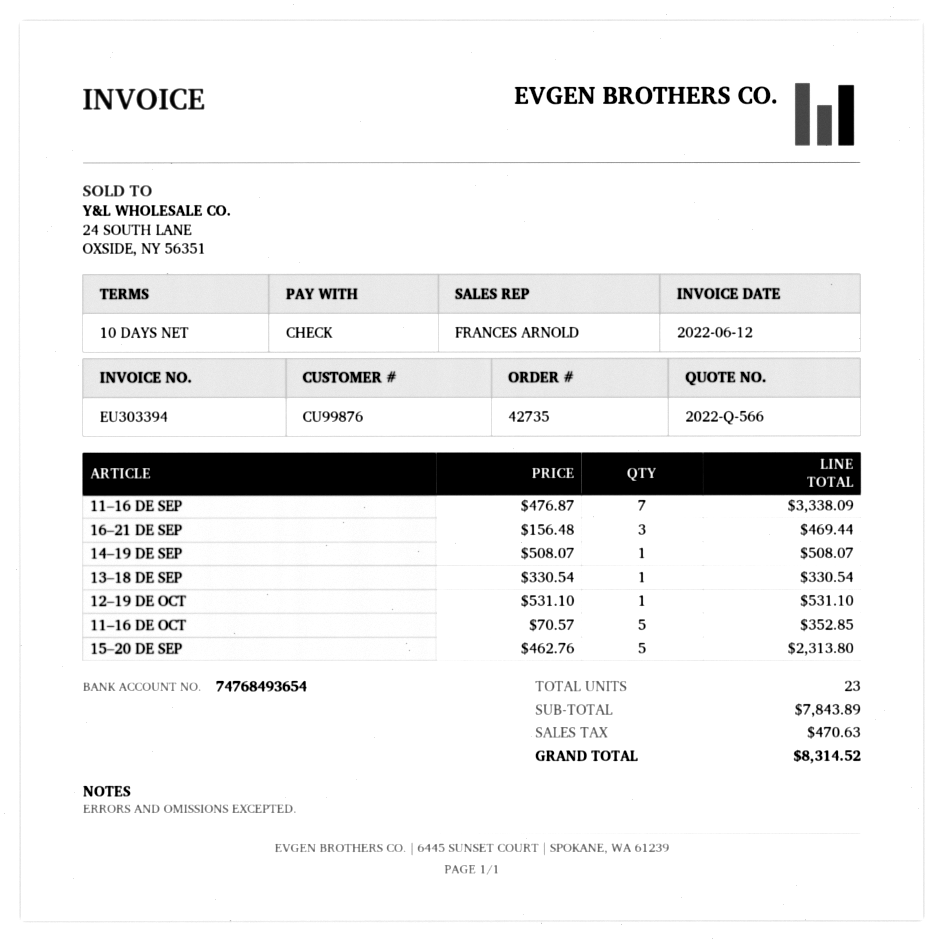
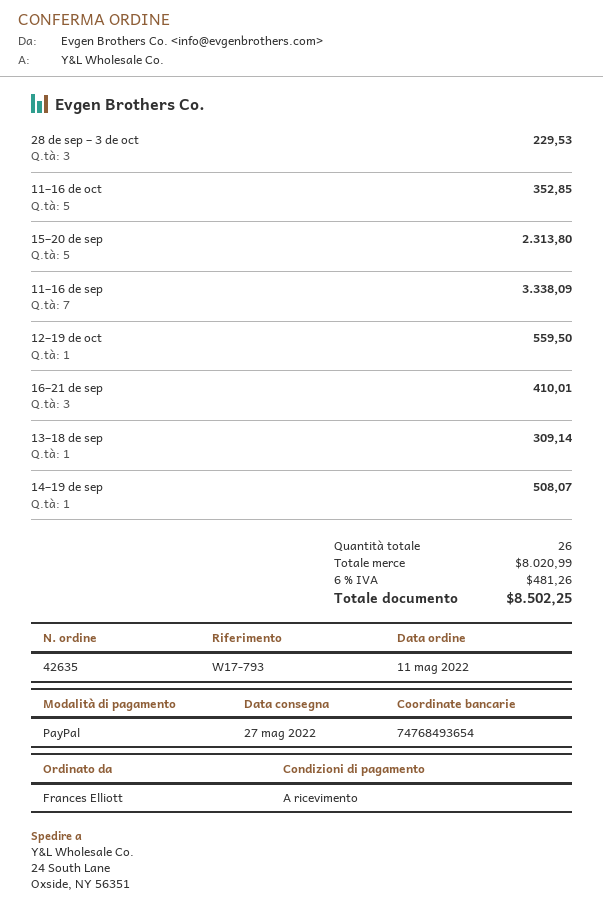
order number: 42735 -> 42635
payment terms: 10 days -> on receipt
payment method: cheque -> PayPal
16–21 DE SEP: 3 for 469.44 -> 3 for 410.01
13–18 DE SEP: 1 for 330.54 -> 1 for 309.14
12–19 DE OCT: 1 for 531.10 -> 1 for 559.50
28 de sep – 3 de oct: none -> 3 for 229.53
total quantity: 23 -> 26
subtotal: 7843.89 -> 8020.99
tax: 470.63 -> 481.26
total: 8314.52 -> 8502.25

